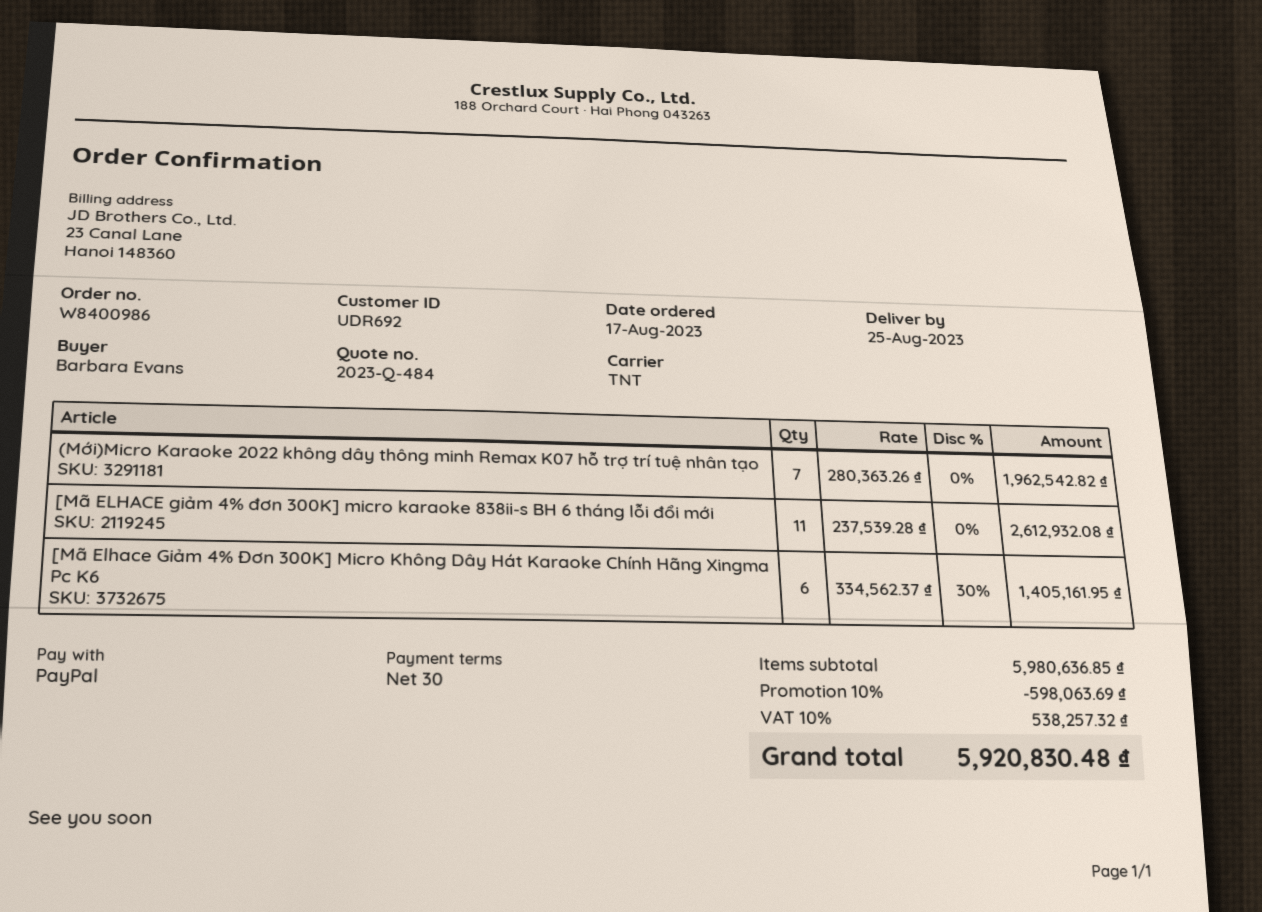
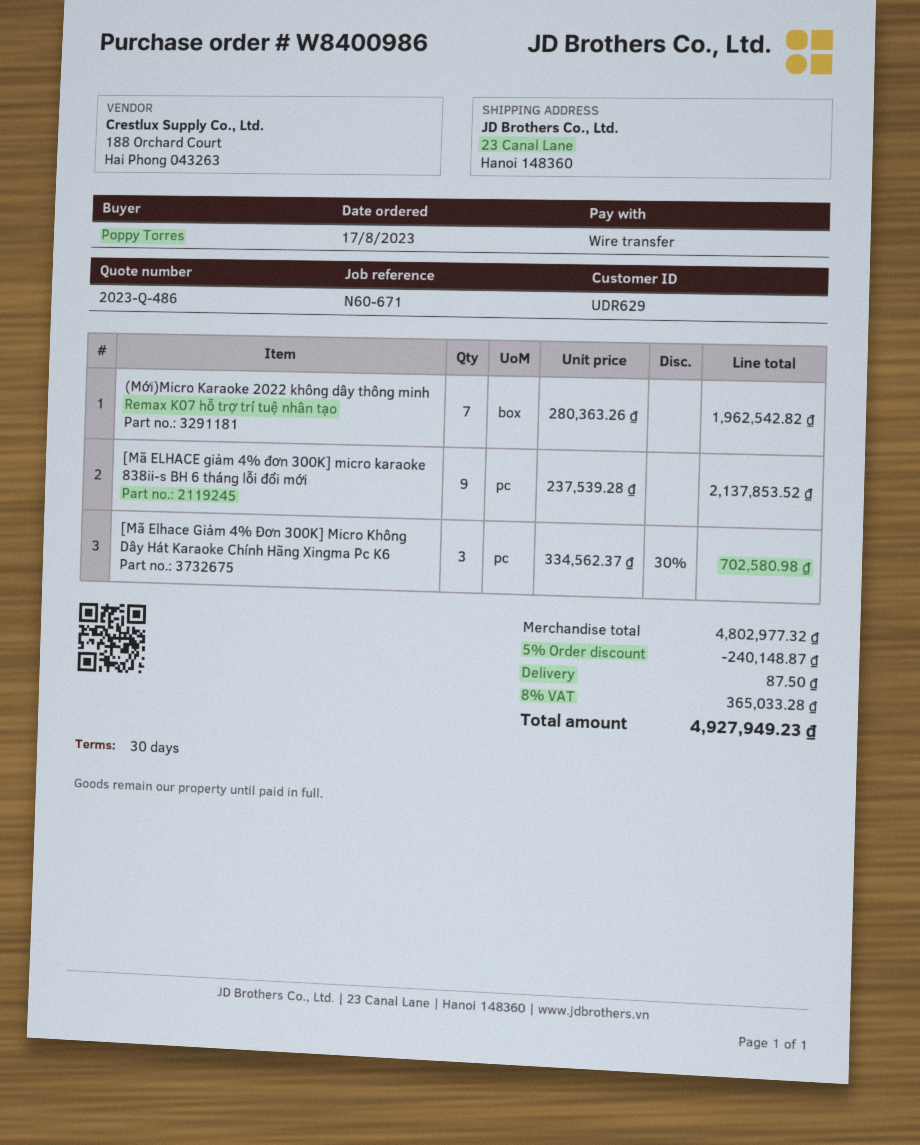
quote number: 2023-Q-484 -> 2023-Q-486
customer number: UDR692 -> UDR629
ordered by: Barbara Evans -> Poppy Torres
payment method: PayPal -> bank transfer
[Mã ELHACE giảm 4% đơn 300K] micro karaoke 838ii-s BH 6 tháng lỗi đổi mới: 11 x 237539.28 = 2612932.08 -> 9 x 237539.28 = 2137853.52
[Mã Elhace Giảm 4% Đơn 300K] Micro Không Dây Hát Karaoke Chính Hãng Xingma Pc K6: 6 x 334562.37 - 30% = 1405161.95 -> 3 x 334562.37 - 30% = 702580.98
subtotal: 5980636.85 -> 4802977.32
discount: 10% = 598063.69 -> 5% = 240148.87
shipping: none -> 87.50
tax: 10% = 538257.32 -> 8% = 365033.28
total: 5920830.48 -> 4927949.23

